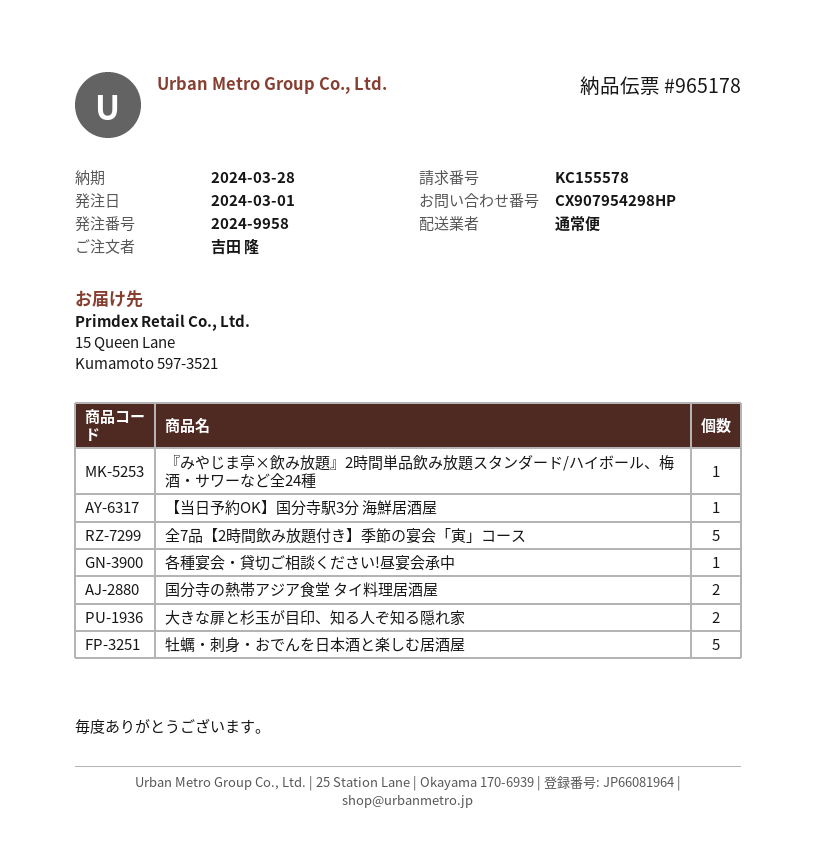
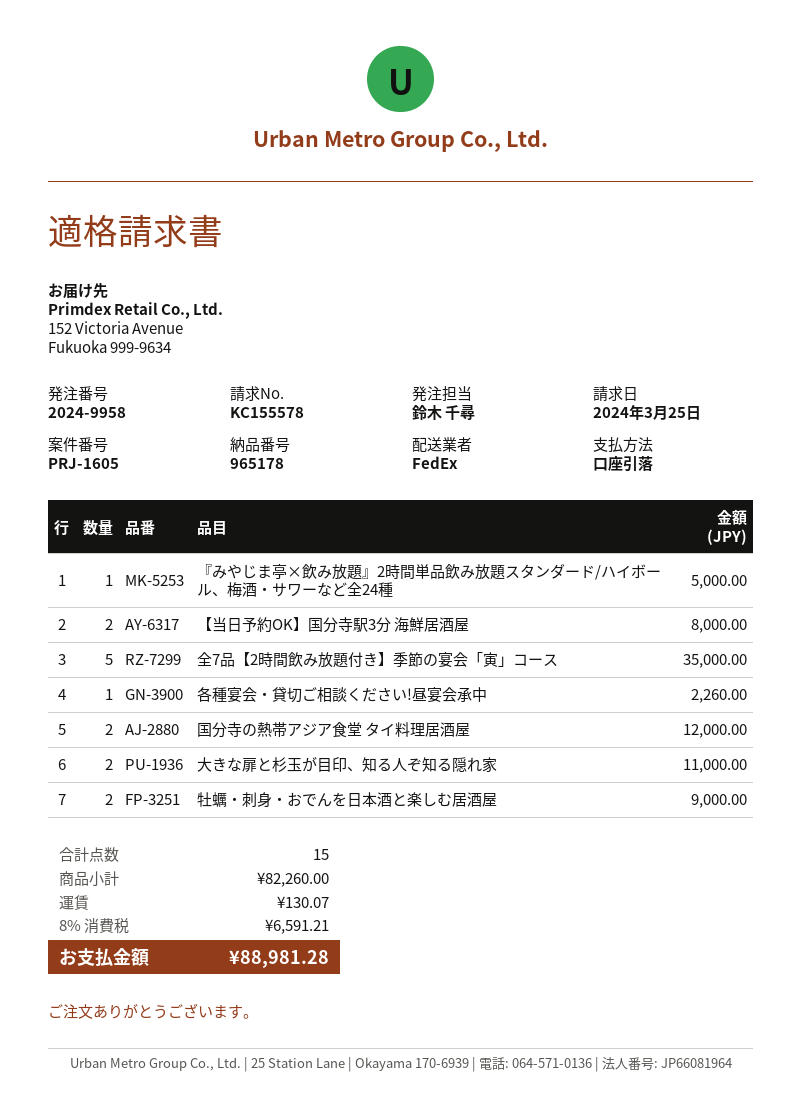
ordered by: 吉田 隆 -> 鈴木 千尋
shipping method: standard -> FedEx
ship to: 15 Queen Lane, Kumamoto 597-3521 -> 152 Victoria Avenue, Fukuoka 999-9634
【当日予約OK】国分寺駅3分 海鮮居酒屋: 1 -> 2
牡蠣・刺身・おでんを日本酒と楽しむ居酒屋: 5 -> 2

